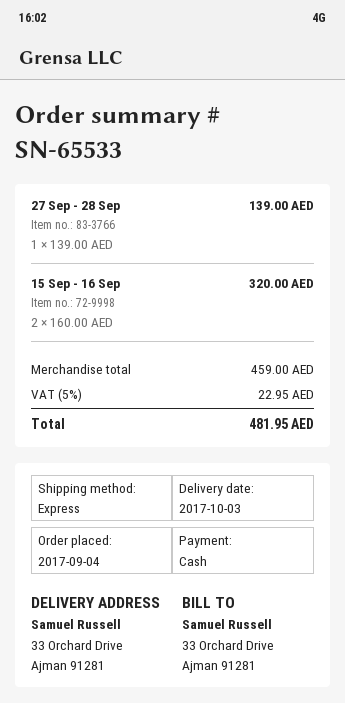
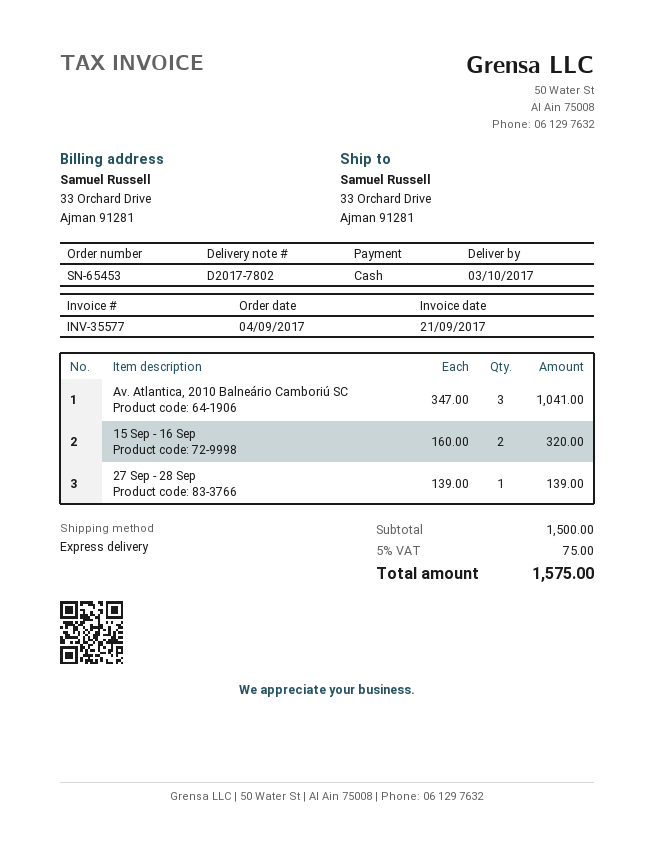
order number: SN-65533 -> SN-65453
Av. Atlantica, 2010 Balneário Camboriú SC: none -> 3 x 347.00 = 1041.00
subtotal: 459.00 -> 1500.00
tax: 5% = 22.95 -> 5% = 75.00
total: 481.95 -> 1575.00

